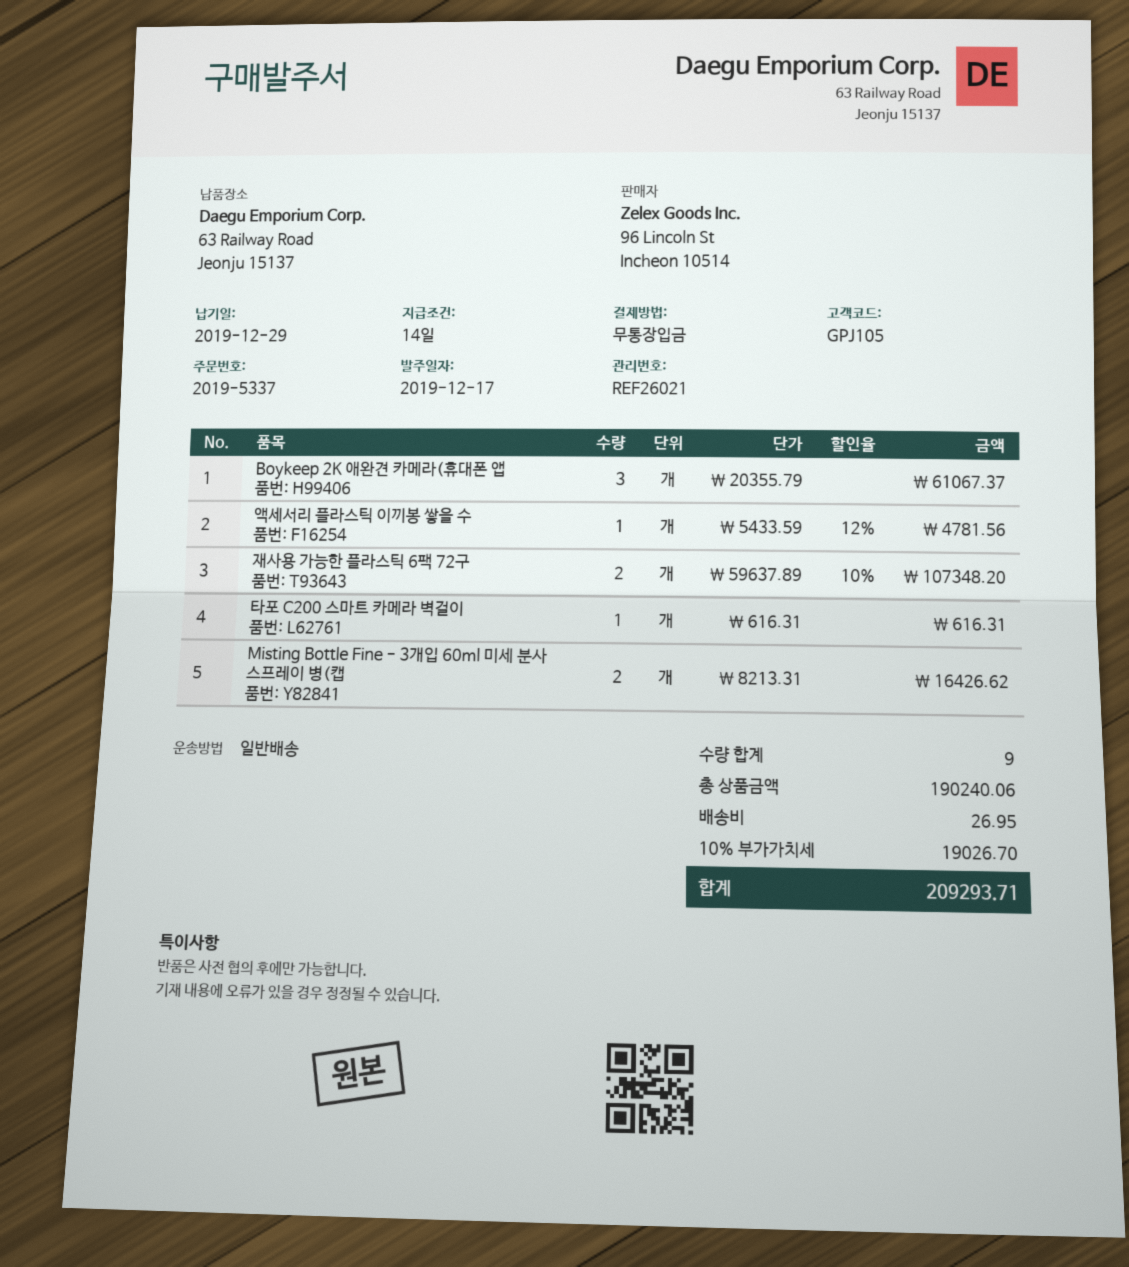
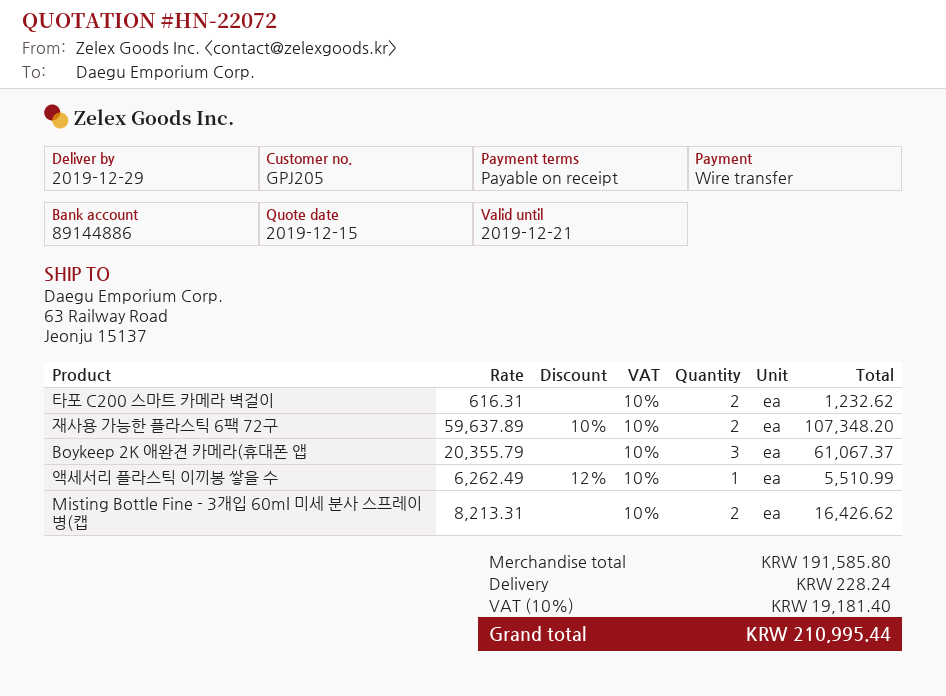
payment terms: 14 days -> on receipt
customer number: GPJ105 -> GPJ205
액세서리 플라스틱 이끼봉 쌓을 수: 1 x 5433.59 - 12% = 4781.56 -> 1 x 6262.49 - 12% = 5510.99
타포 C200 스마트 카메라 벽걸이: 1 x 616.31 = 616.31 -> 2 x 616.31 = 1232.62
subtotal: 190240.06 -> 191585.80
shipping: 26.95 -> 228.24
tax: 10% = 19026.70 -> 10% = 19181.40
total: 209293.71 -> 210995.44

